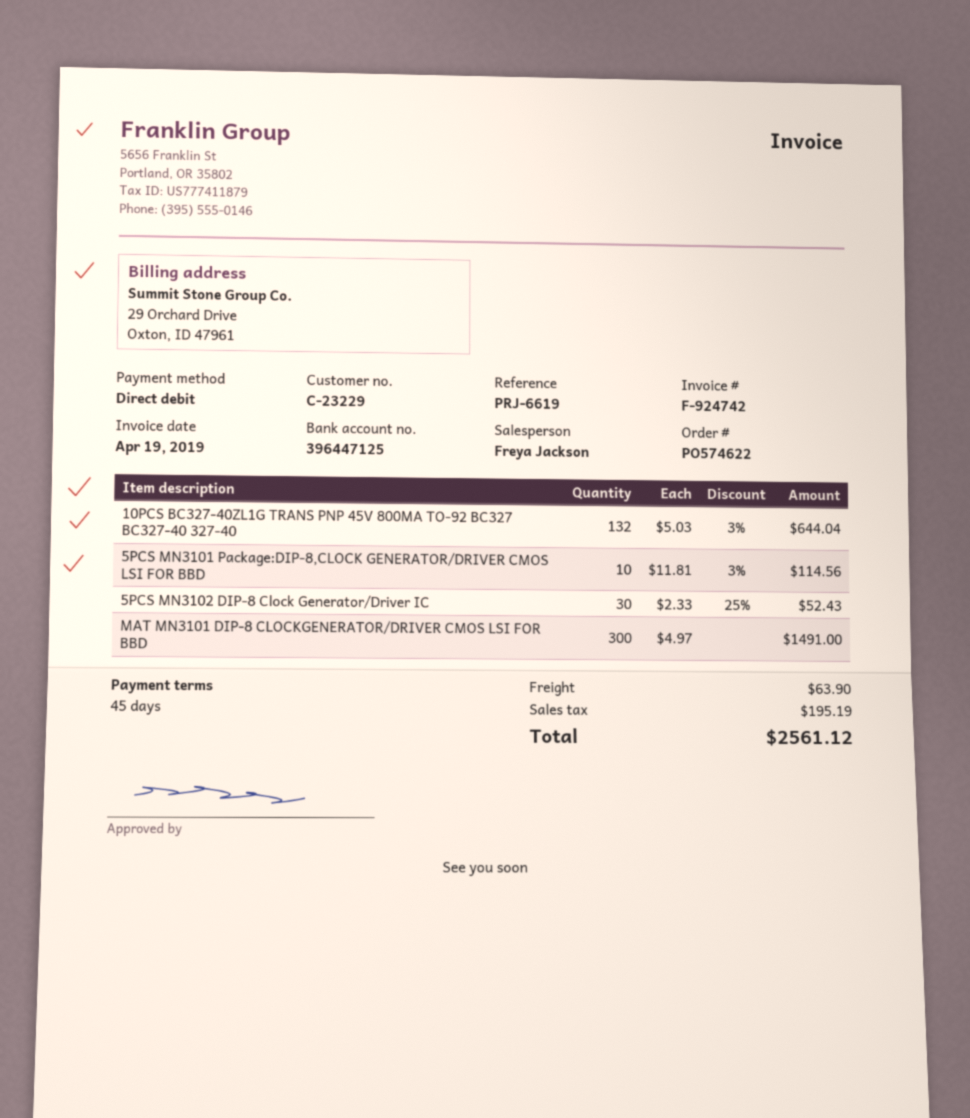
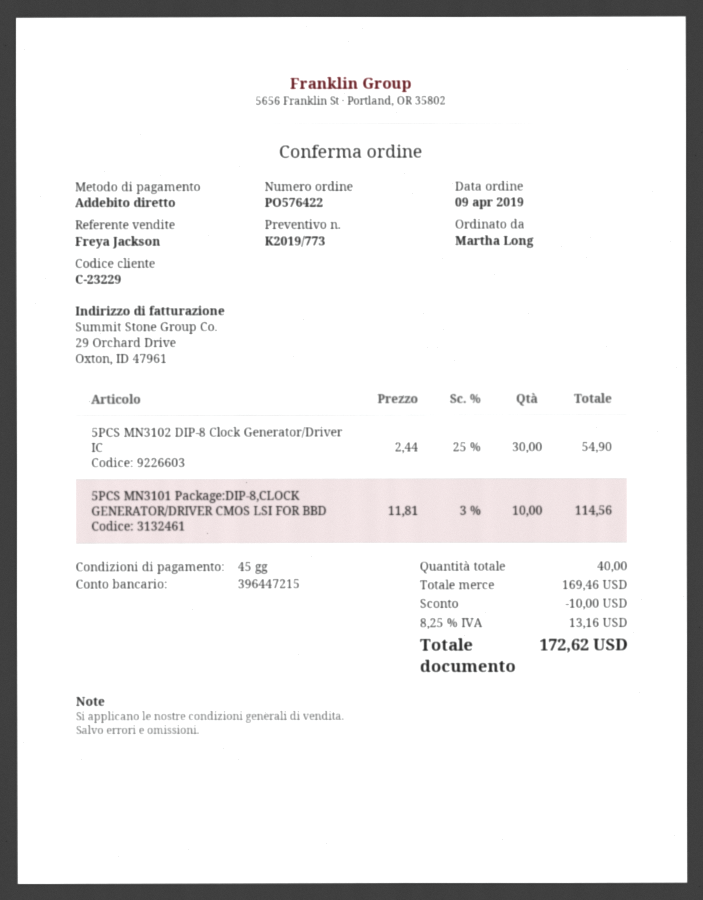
order number: PO574622 -> PO576422
bank account: 396447125 -> 396447215
10PCS BC327-40ZL1G TRANS PNP 45V 800MA TO-92 BC327 BC327-40 327-40: 132 x 5.03 - 3% = 644.04 -> none
5PCS MN3102 DIP-8 Clock Generator/Driver IC: 30 x 2.33 - 25% = 52.43 -> 30 x 2.44 - 25% = 54.90
MAT MN3101 DIP-8 CLOCKGENERATOR/DRIVER CMOS LSI FOR BBD: 300 x 4.97 = 1491.00 -> none
discount: none -> 10.00
shipping: 63.90 -> none
tax: 195.19 -> 13.16
total: 2561.12 -> 172.62

